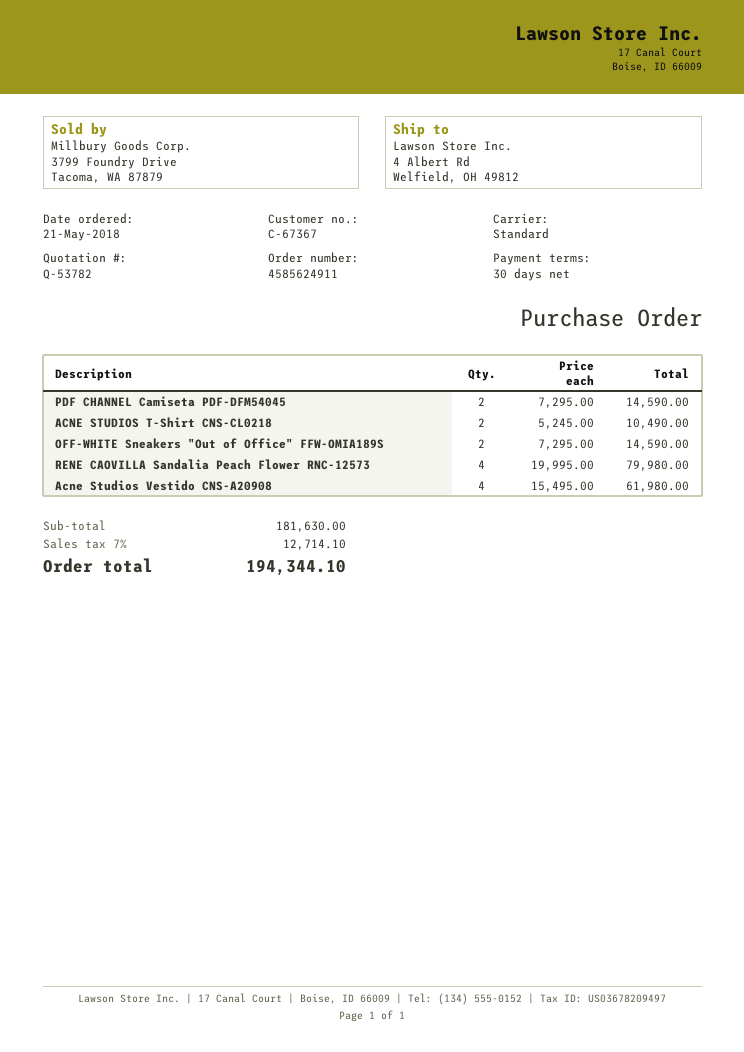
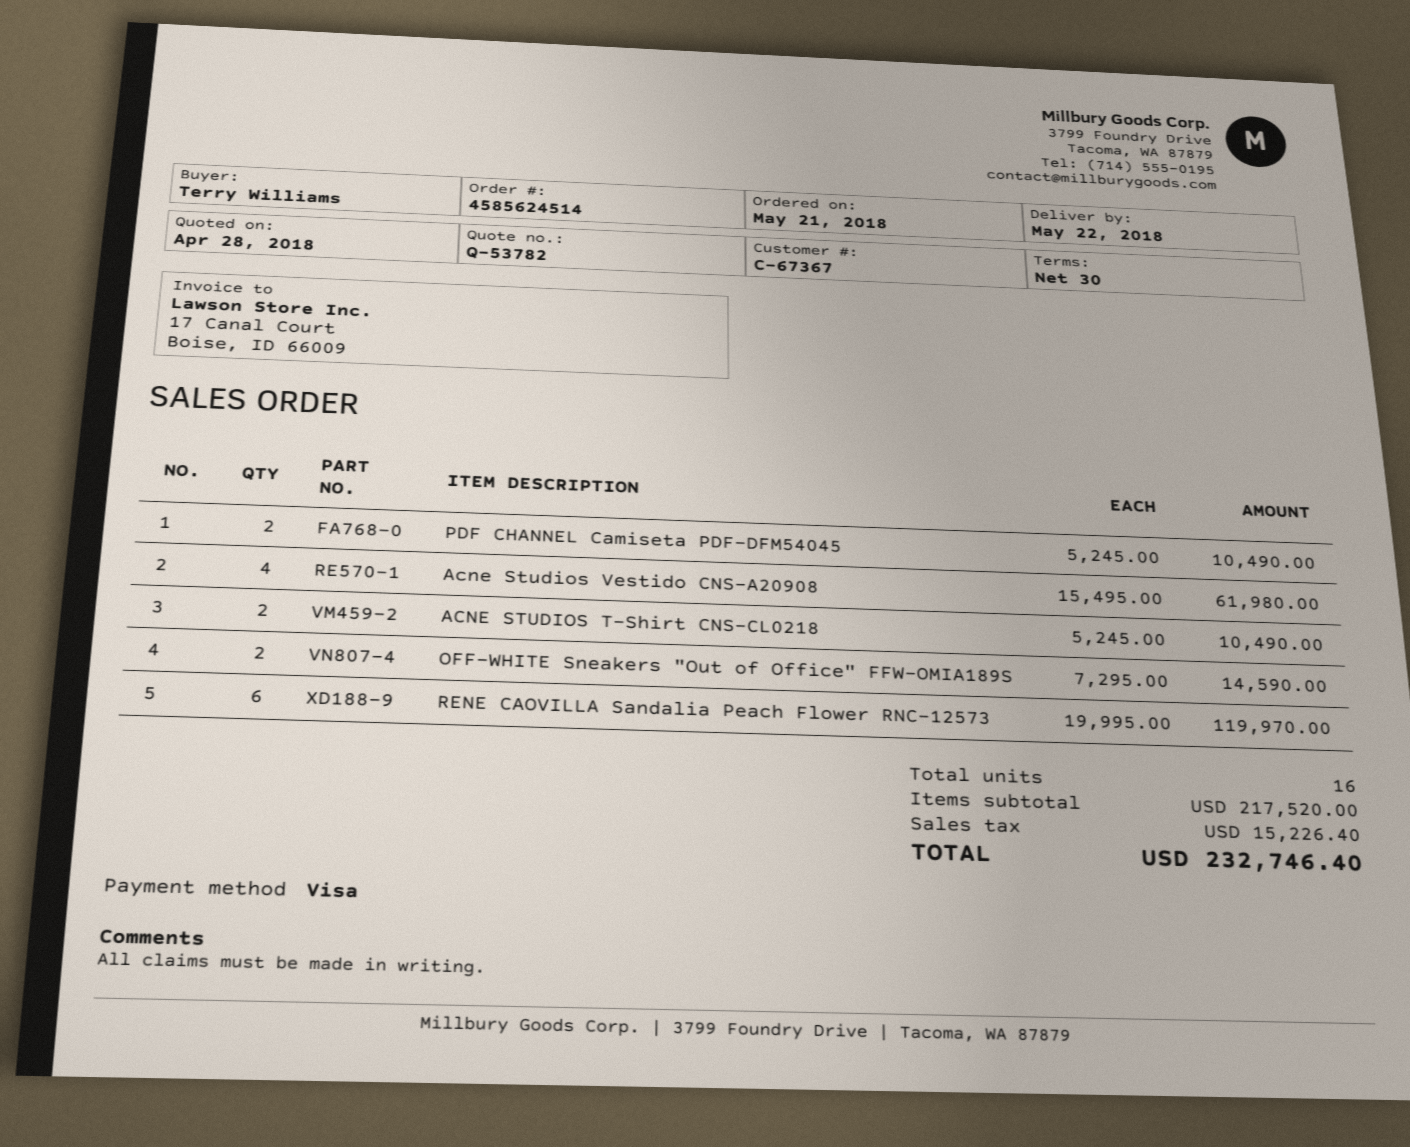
order number: 4585624911 -> 4585624514
PDF CHANNEL Camiseta PDF-DFM54045: 2 x 7295.00 = 14590.00 -> 2 x 5245.00 = 10490.00
RENE CAOVILLA Sandalia Peach Flower RNC-12573: 4 x 19995.00 = 79980.00 -> 6 x 19995.00 = 119970.00
subtotal: 181630.00 -> 217520.00
tax: 12714.10 -> 15226.40
total: 194344.10 -> 232746.40

